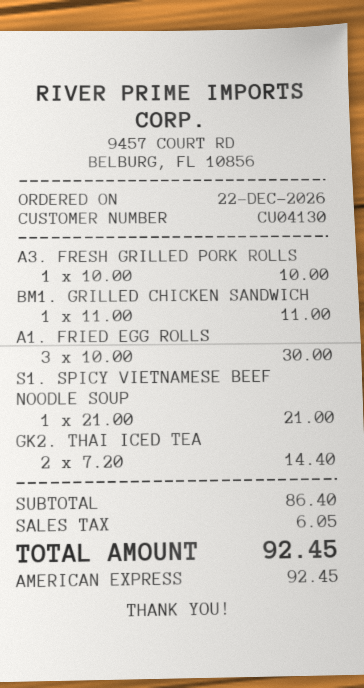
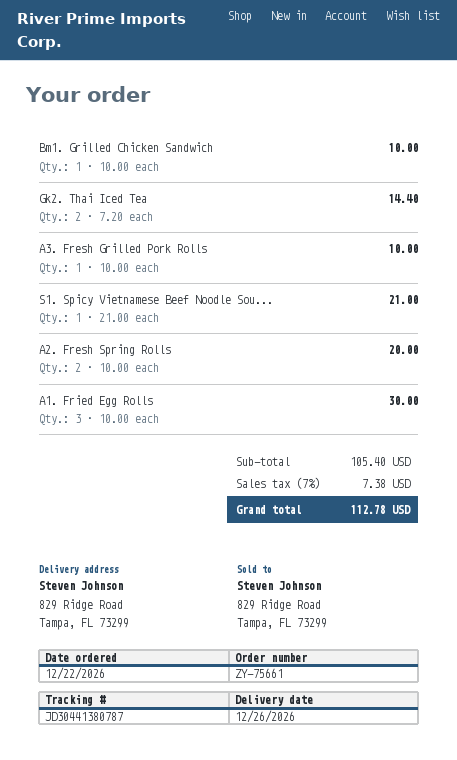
BM1. GRILLED CHICKEN SANDWICH: 1 x 11.00 = 11.00 -> 1 x 10.00 = 10.00
A2. Fresh Spring Rolls: none -> 2 x 10.00 = 20.00
subtotal: 86.40 -> 105.40
tax: 6.05 -> 7.38
total: 92.45 -> 112.78

